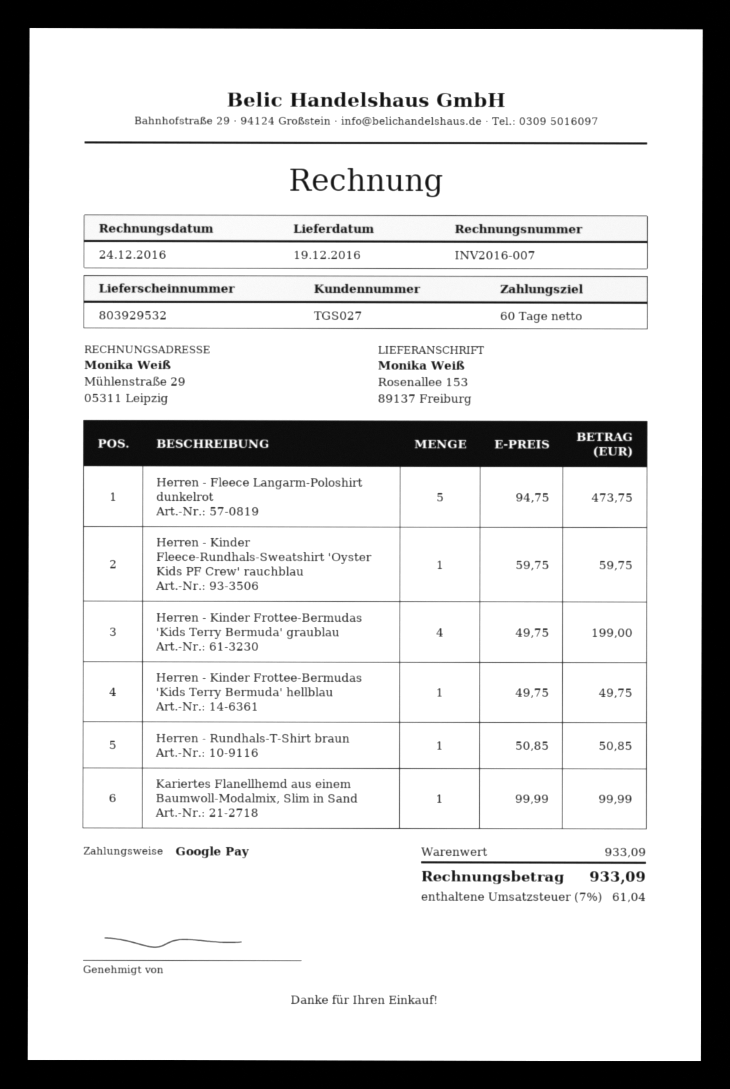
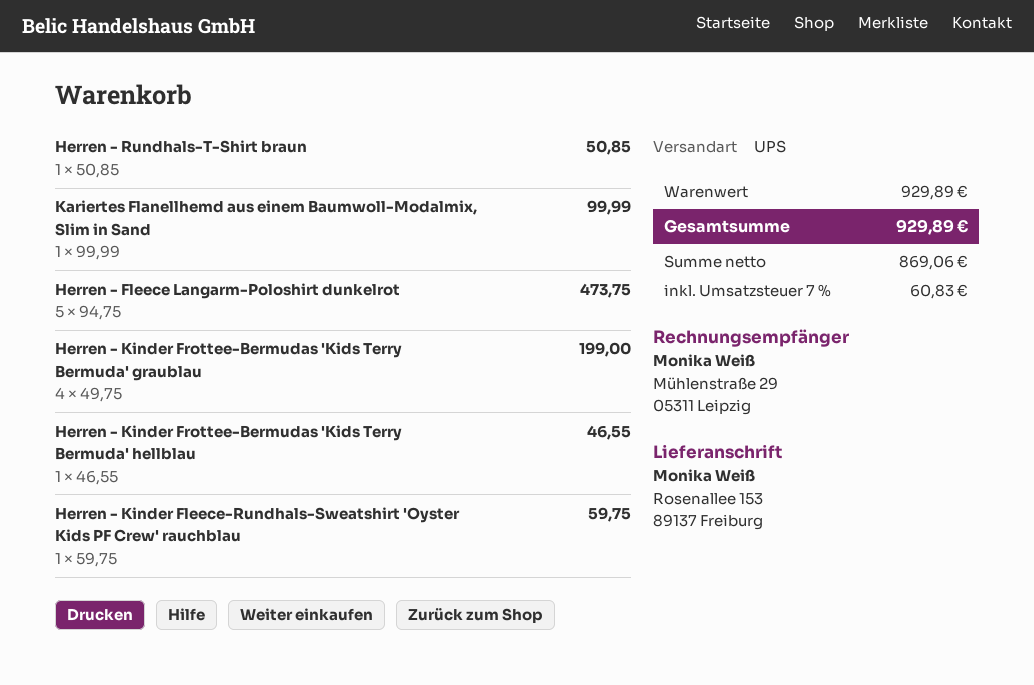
Herren - Kinder Frottee-Bermudas 'Kids Terry Bermuda' hellblau: 1 x 49.75 = 49.75 -> 1 x 46.55 = 46.55
subtotal: 933.09 -> 929.89
tax: 7% = 61.04 -> 7% = 60.83
total: 933.09 -> 929.89

